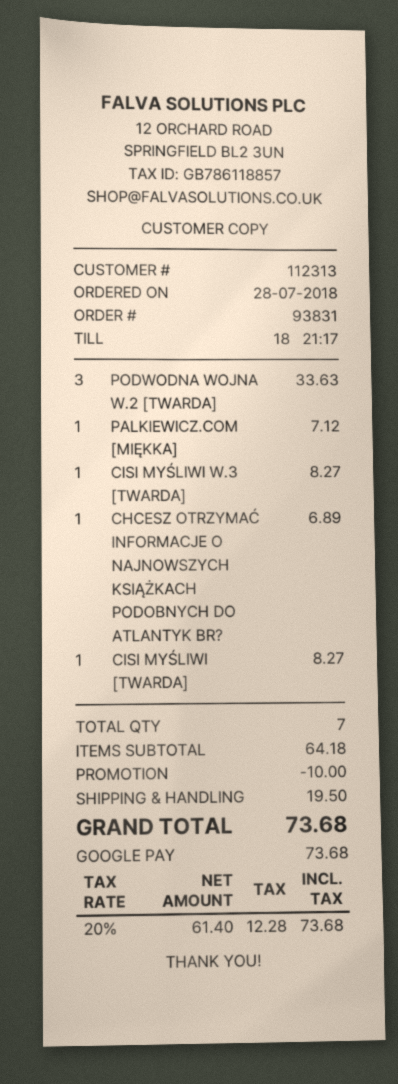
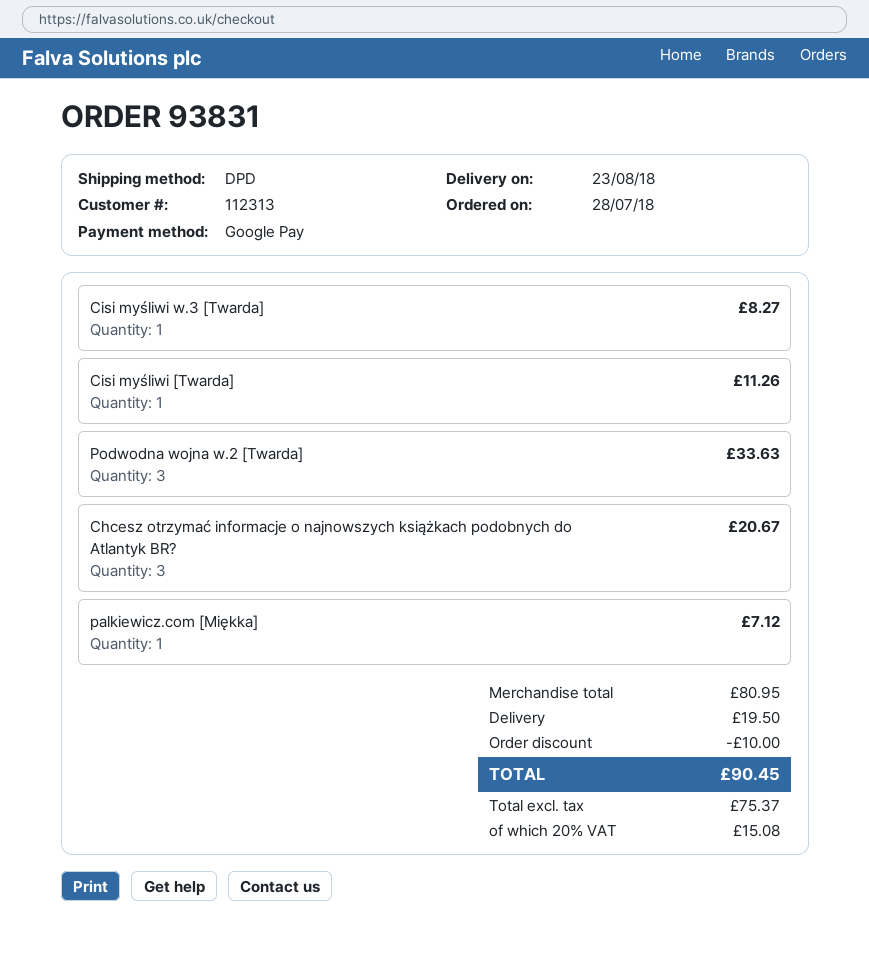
CHCESZ OTRZYMAĆ INFORMACJE O NAJNOWSZYCH KSIĄŻKACH PODOBNYCH DO ATLANTYK BR?: 1 for 6.89 -> 3 for 20.67
CISI MYŚLIWI [TWARDA]: 1 for 8.27 -> 1 for 11.26
subtotal: 64.18 -> 80.95
net: 61.40 -> 75.37
tax: 20% = 12.28 -> 20% = 15.08
total: 73.68 -> 90.45

